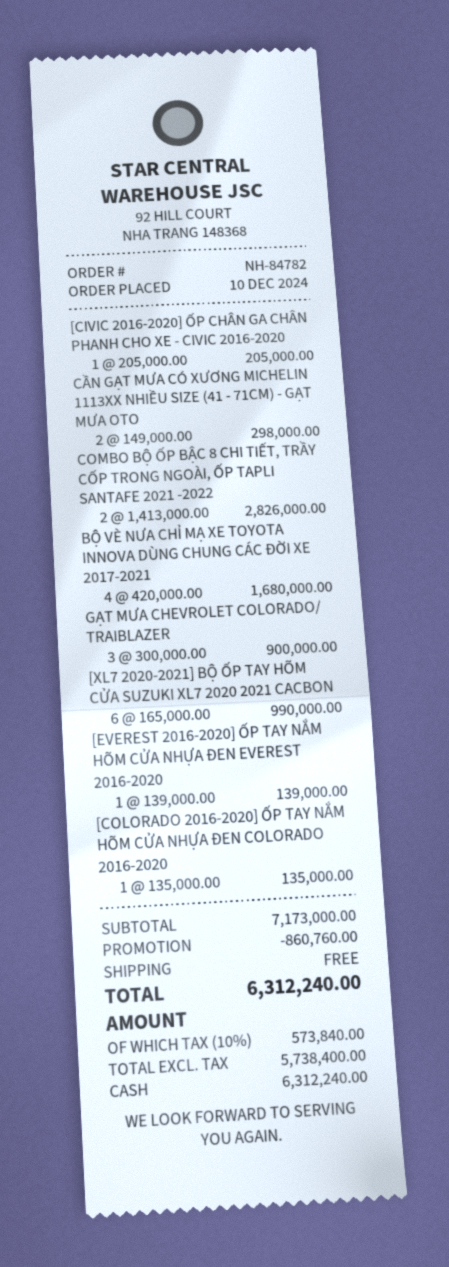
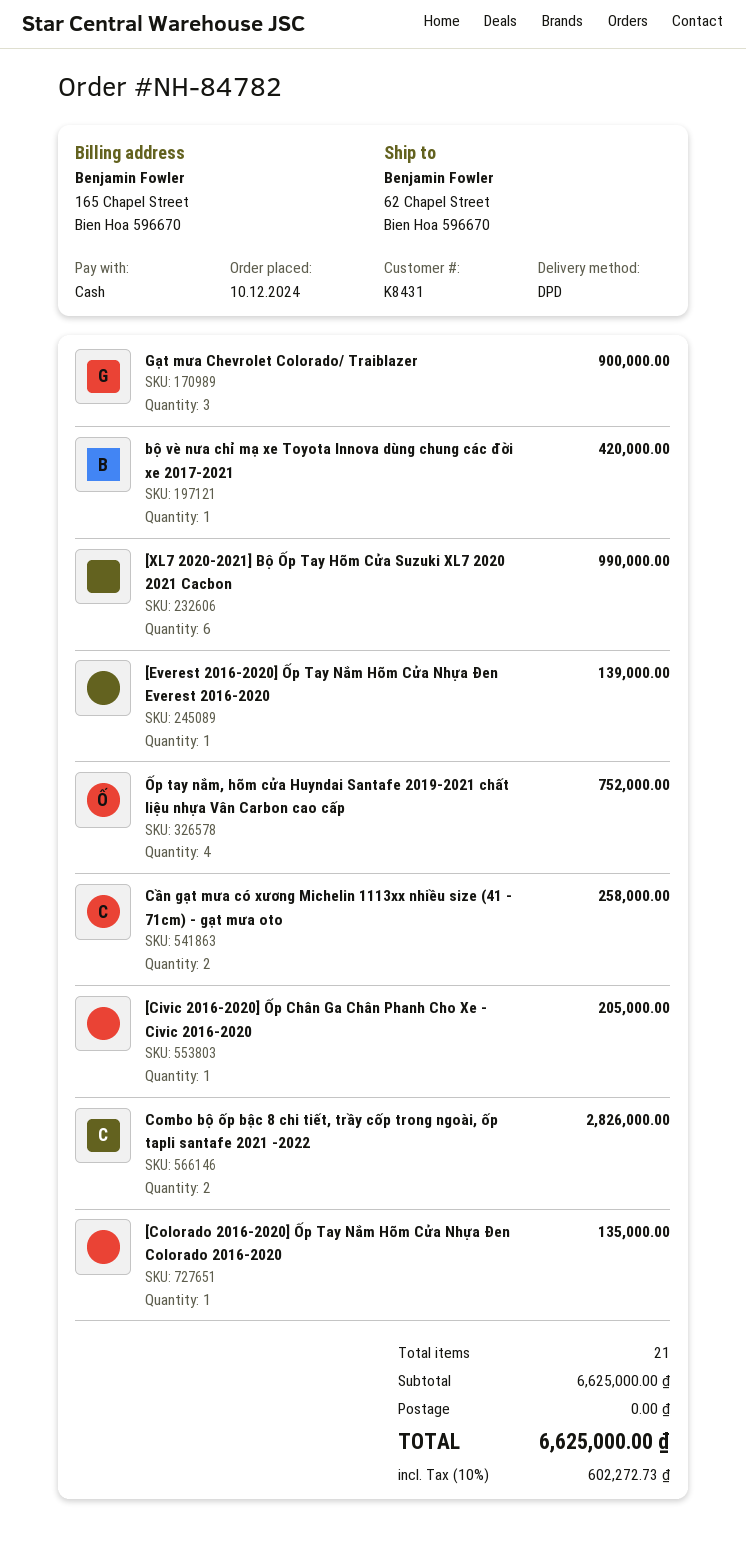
CẦN GẠT MƯA CÓ XƯƠNG MICHELIN 1113XX NHIỀU SIZE (41 - 71CM) - GẠT MƯA OTO: 2 for 298000.00 -> 2 for 258000.00
BỘ VÈ NƯA CHỈ MẠ XE TOYOTA INNOVA DÙNG CHUNG CÁC ĐỜI XE 2017-2021: 4 for 1680000.00 -> 1 for 420000.00
Ốp tay nắm, hõm cửa Huyndai Santafe 2019-2021 chất liệu nhựa Vân Carbon cao cấp: none -> 4 for 752000.00
subtotal: 7173000.00 -> 6625000.00
discount: 860760.00 -> none
tax: 10% = 573840.00 -> 10% = 602272.73
total: 6312240.00 -> 6625000.00

